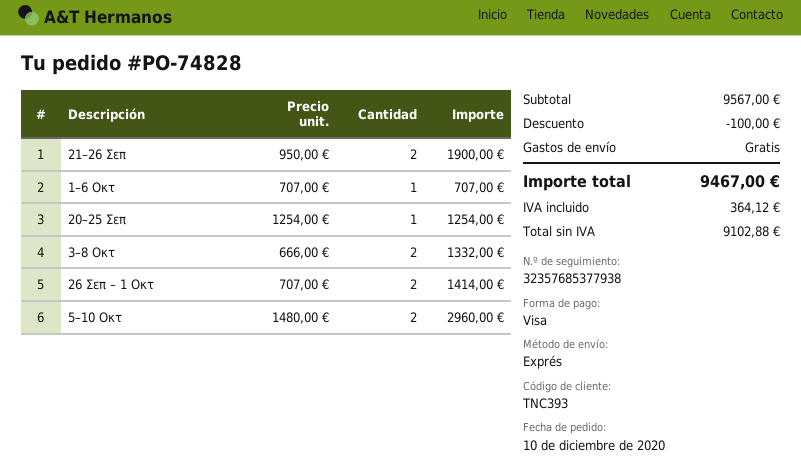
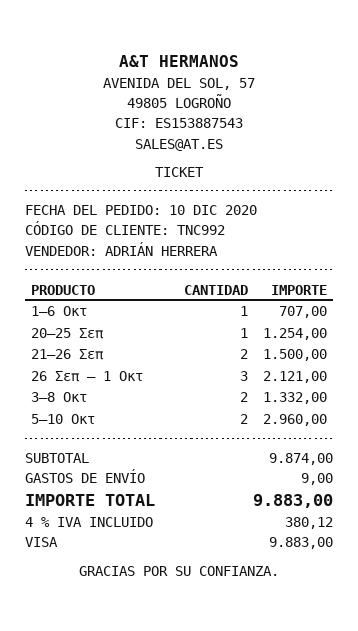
customer number: TNC393 -> TNC992
21–26 Σεπ: 2 for 1900.00 -> 2 for 1500.00
26 Σεπ – 1 Οκτ: 2 for 1414.00 -> 3 for 2121.00
subtotal: 9567.00 -> 9874.00
discount: 100.00 -> none
shipping: 0.00 -> 9.00
tax: 364.12 -> 380.12
total: 9467.00 -> 9883.00

